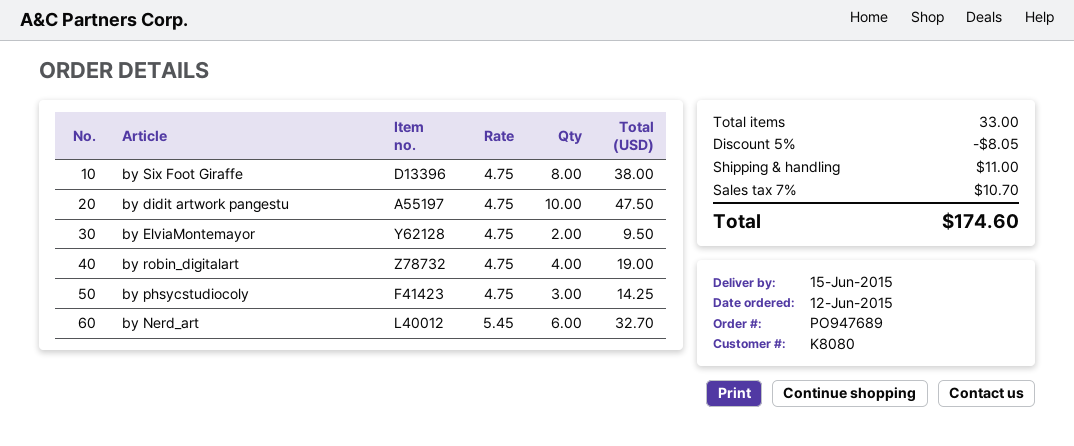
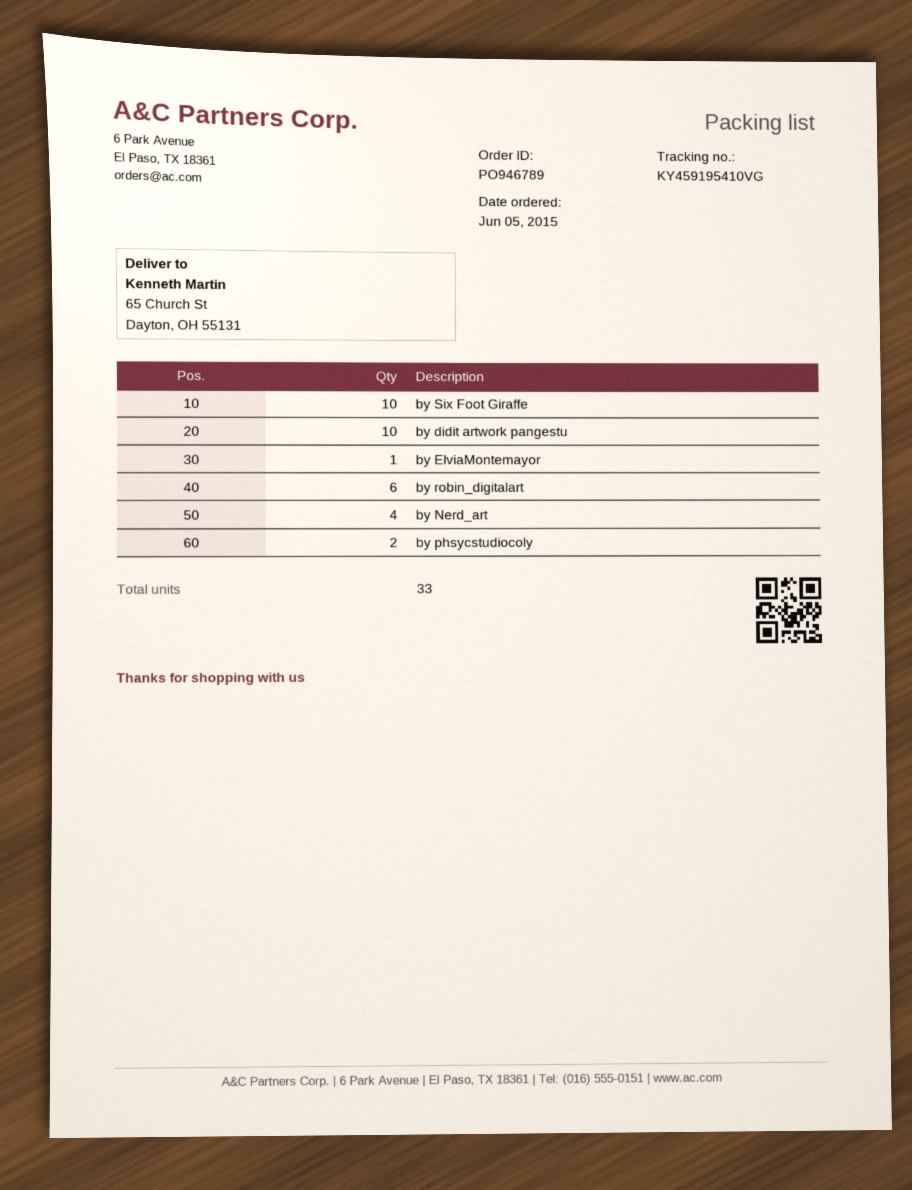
order number: PO947689 -> PO946789
order date: 2015-06-12 -> 2015-06-05
by Six Foot Giraffe: 8 -> 10
by ElviaMontemayor: 2 -> 1
by robin_digitalart: 4 -> 6
by phsycstudiocoly: 3 -> 2
by Nerd_art: 6 -> 4

